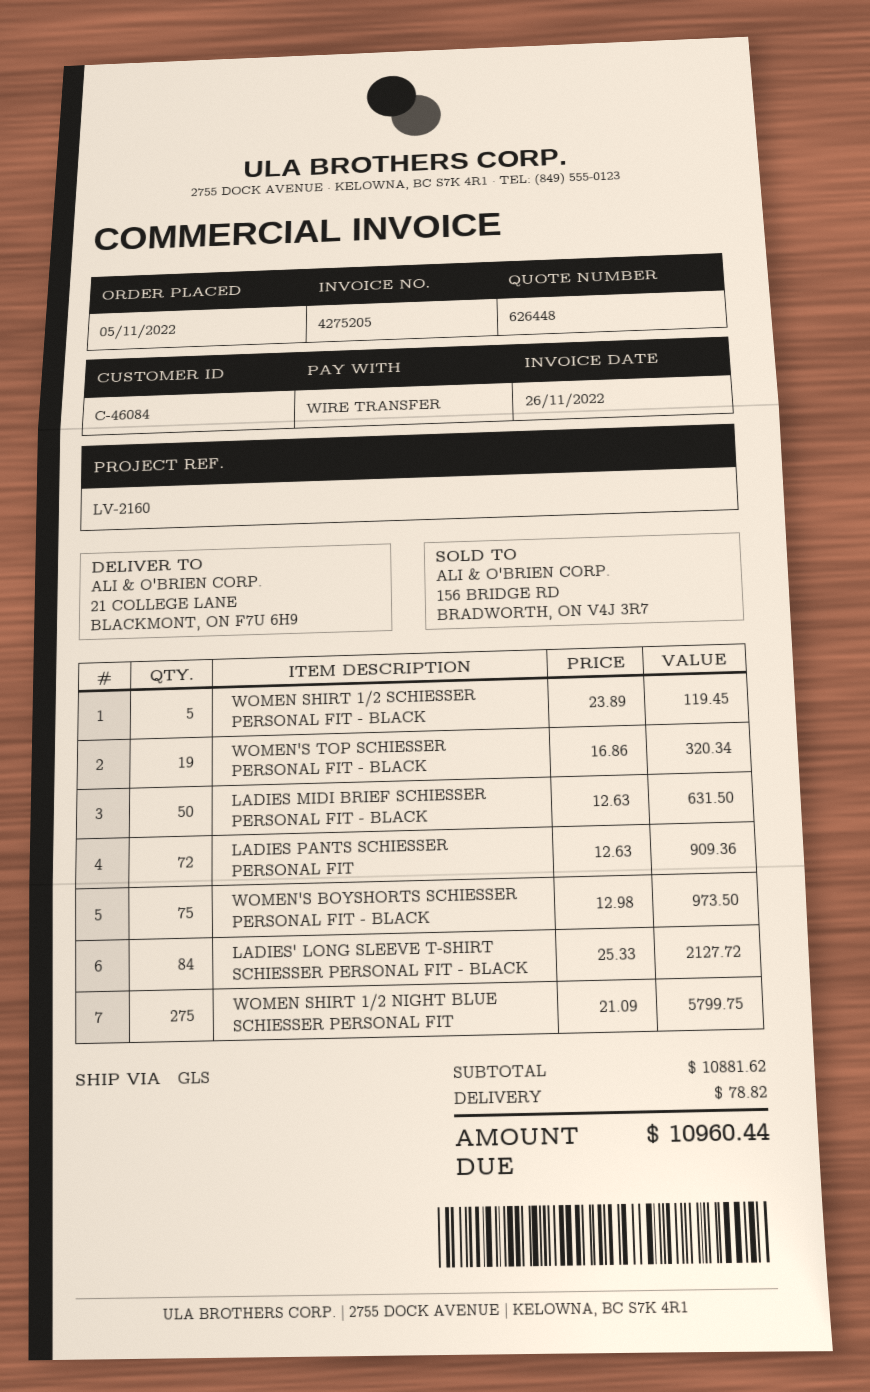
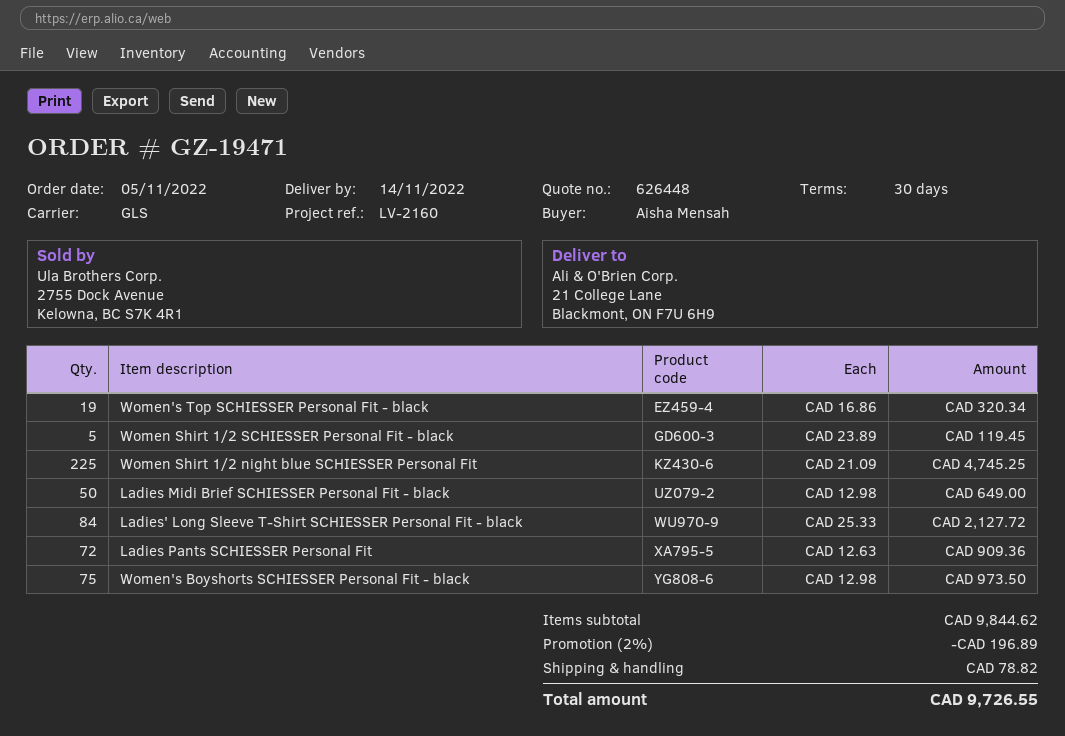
LADIES MIDI BRIEF SCHIESSER PERSONAL FIT - BLACK: 50 x 12.63 = 631.50 -> 50 x 12.98 = 649.00
WOMEN SHIRT 1/2 NIGHT BLUE SCHIESSER PERSONAL FIT: 275 x 21.09 = 5799.75 -> 225 x 21.09 = 4745.25
subtotal: 10881.62 -> 9844.62
discount: none -> 2% = 196.89
total: 10960.44 -> 9726.55

